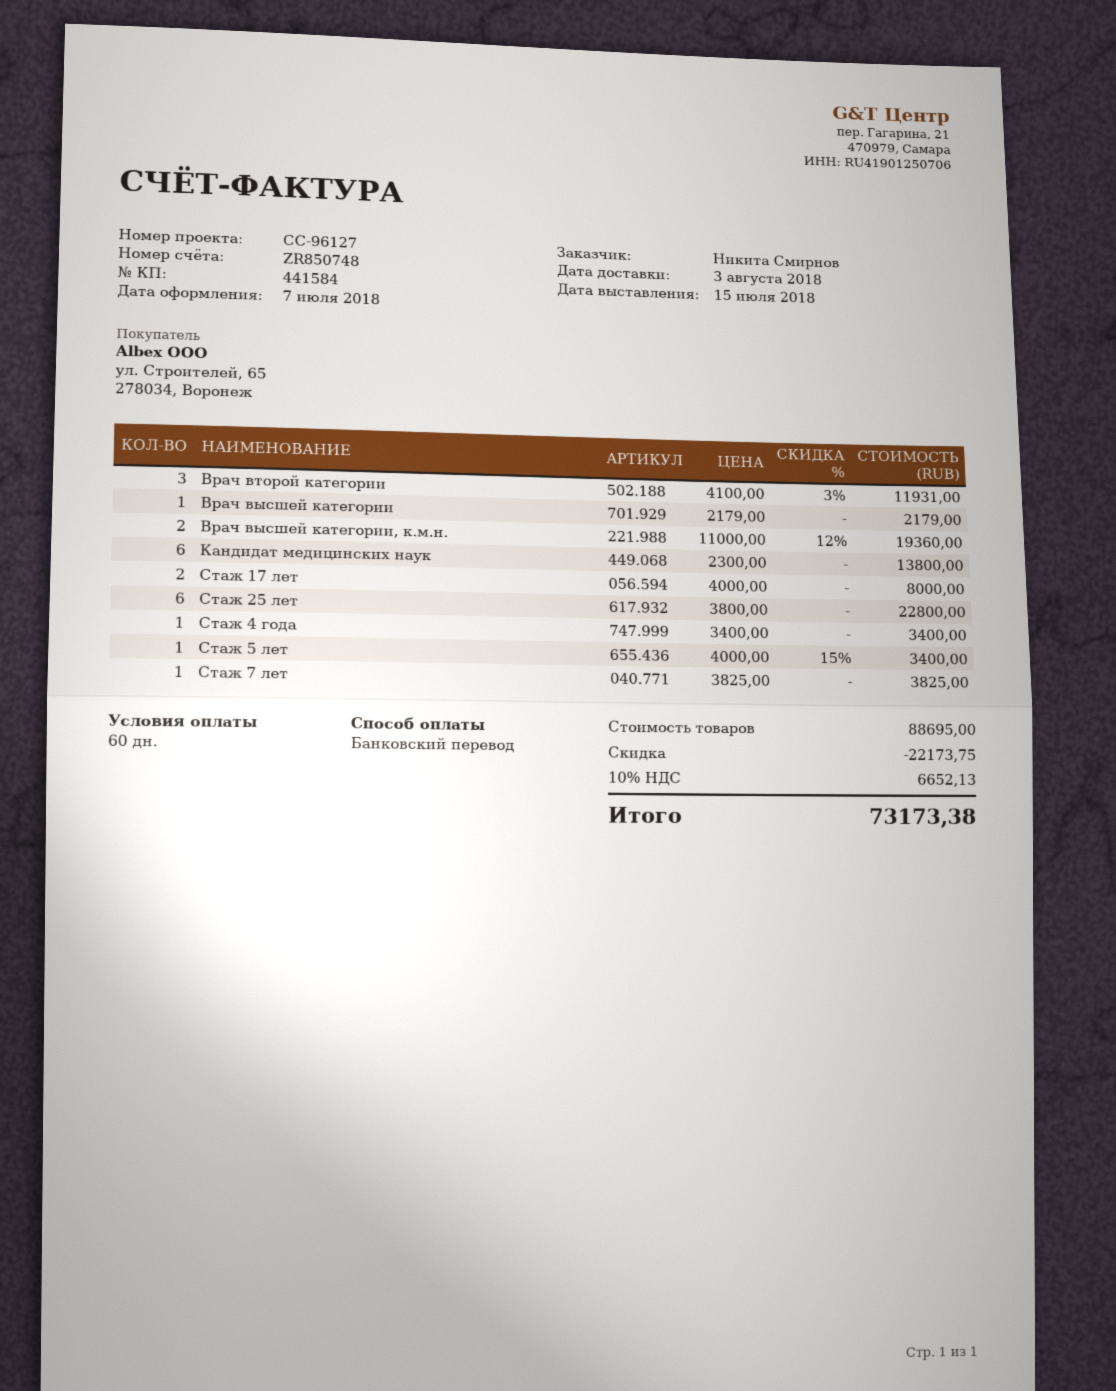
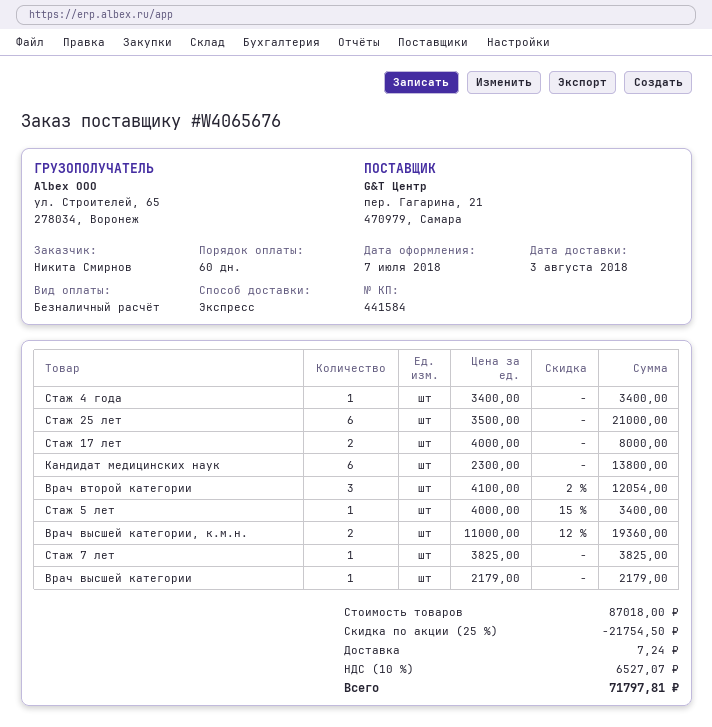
Врач второй категории: 3 x 4100.00 - 3% = 11931.00 -> 3 x 4100.00 - 2% = 12054.00
Стаж 25 лет: 6 x 3800.00 = 22800.00 -> 6 x 3500.00 = 21000.00
subtotal: 88695.00 -> 87018.00
discount: 22173.75 -> 21754.50
shipping: none -> 7.24
tax: 10% = 6652.13 -> 10% = 6527.07
total: 73173.38 -> 71797.81

